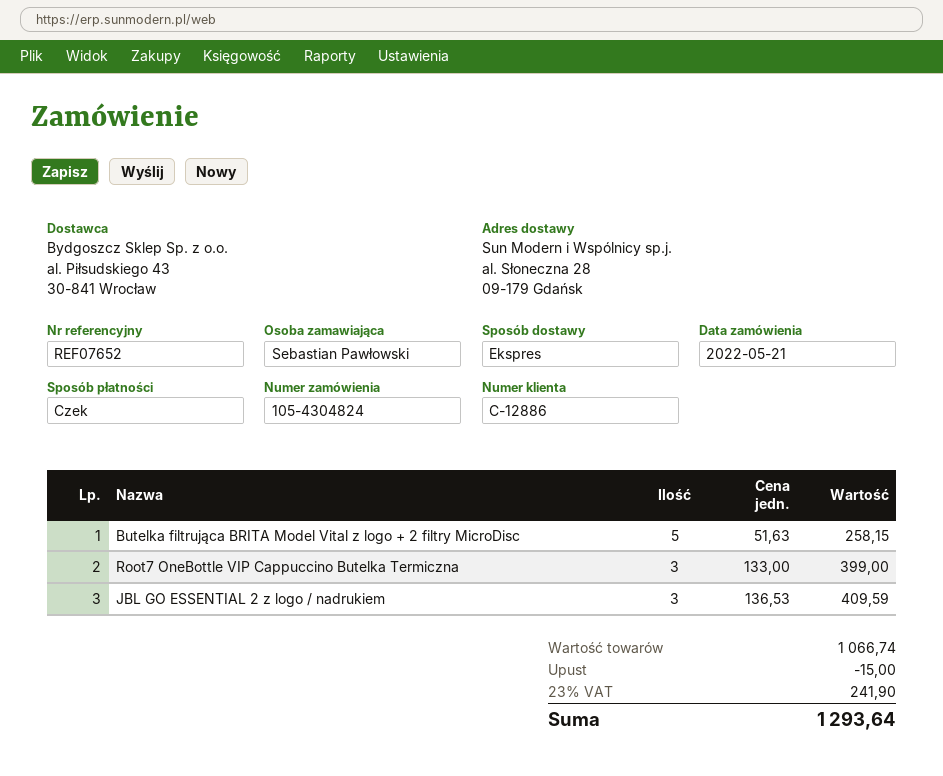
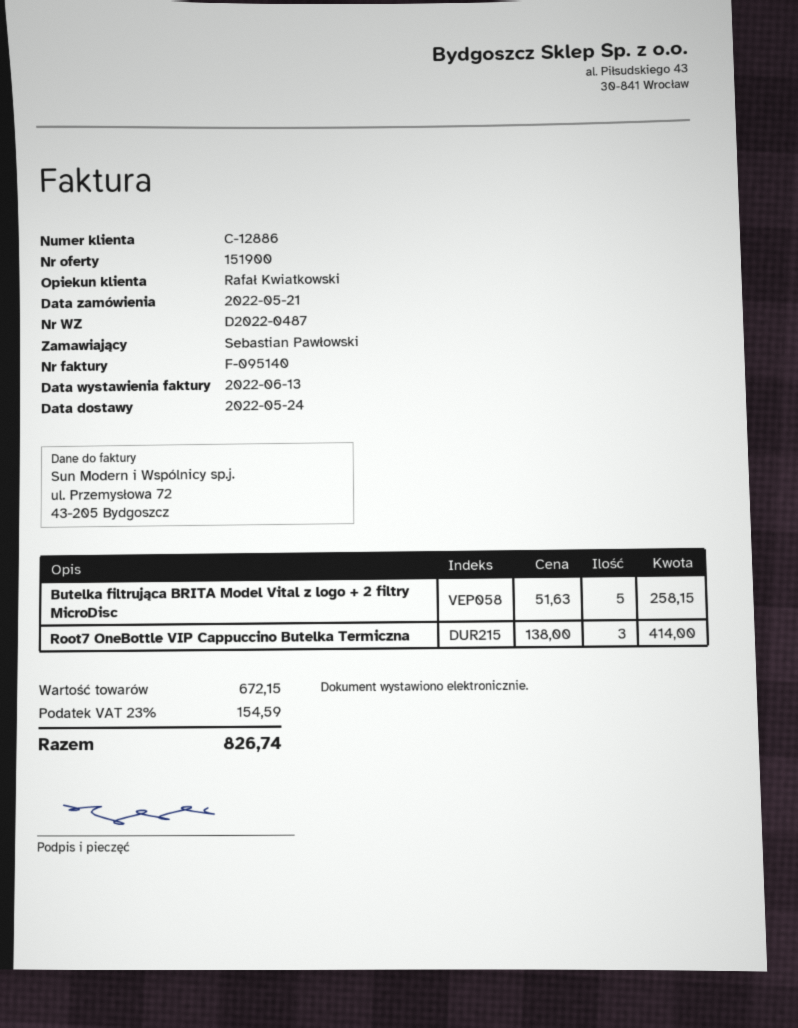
Root7 OneBottle VIP Cappuccino Butelka Termiczna: 3 x 133.00 = 399.00 -> 3 x 138.00 = 414.00
JBL GO ESSENTIAL 2 z logo / nadrukiem: 3 x 136.53 = 409.59 -> none
subtotal: 1066.74 -> 672.15
discount: 15.00 -> none
tax: 23% = 241.90 -> 23% = 154.59
total: 1293.64 -> 826.74

